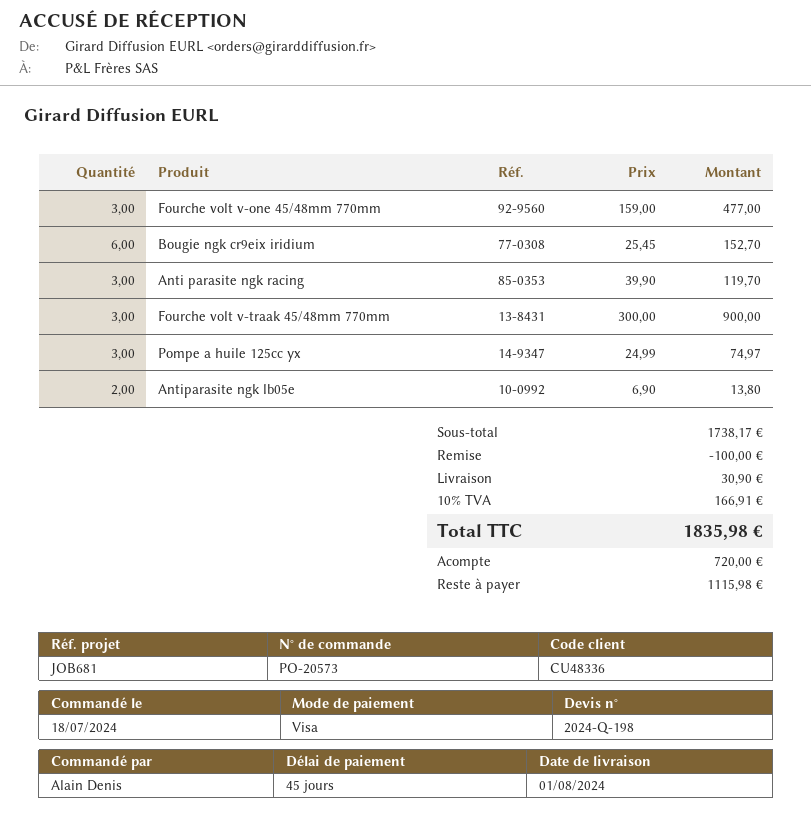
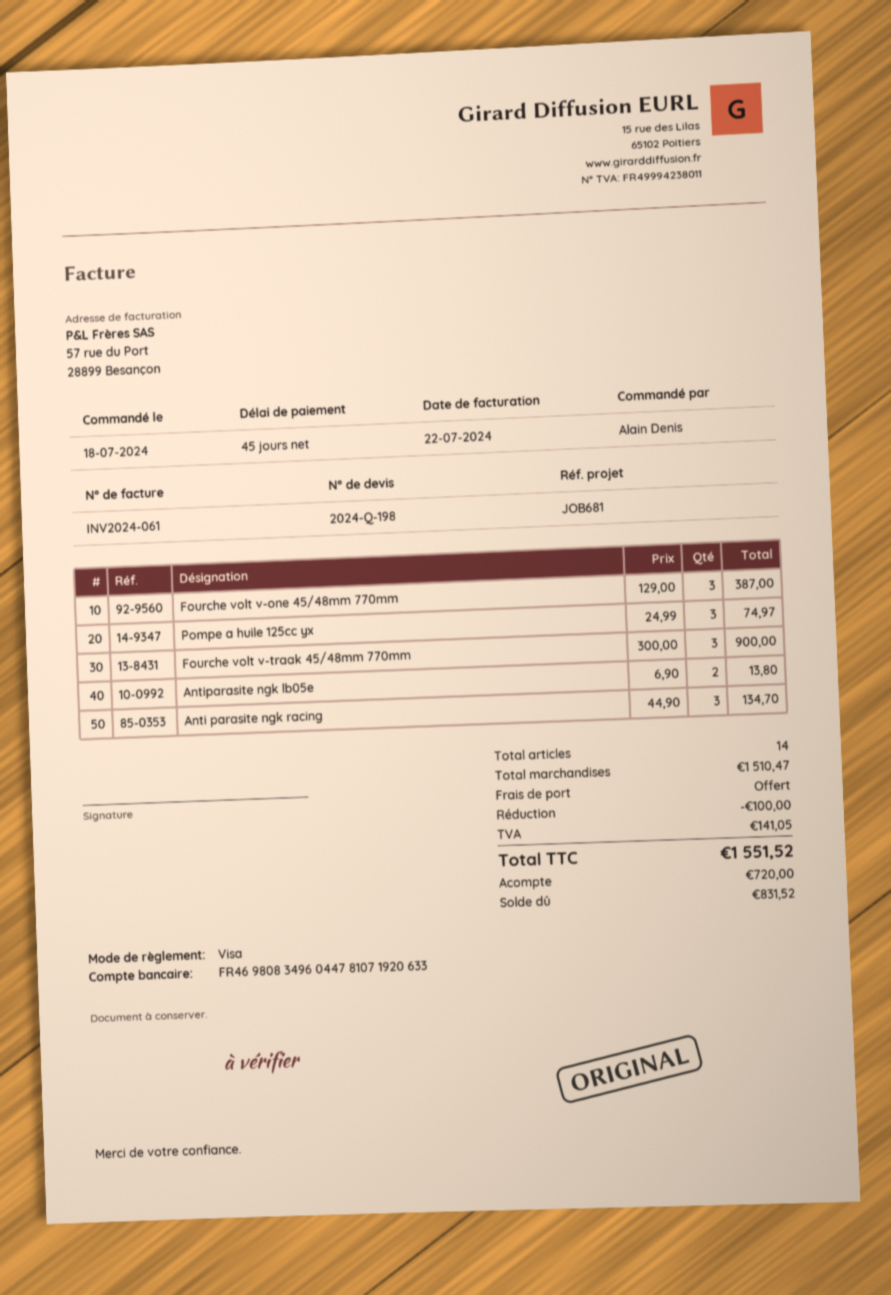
Fourche volt v-one 45/48mm 770mm: 3 x 159.00 = 477.00 -> 3 x 129.00 = 387.00
Bougie ngk cr9eix iridium: 6 x 25.45 = 152.70 -> none
Anti parasite ngk racing: 3 x 39.90 = 119.70 -> 3 x 44.90 = 134.70
subtotal: 1738.17 -> 1510.47
shipping: 30.90 -> 0.00
tax: 166.91 -> 141.05
total: 1835.98 -> 1551.52
balance: 1115.98 -> 831.52

